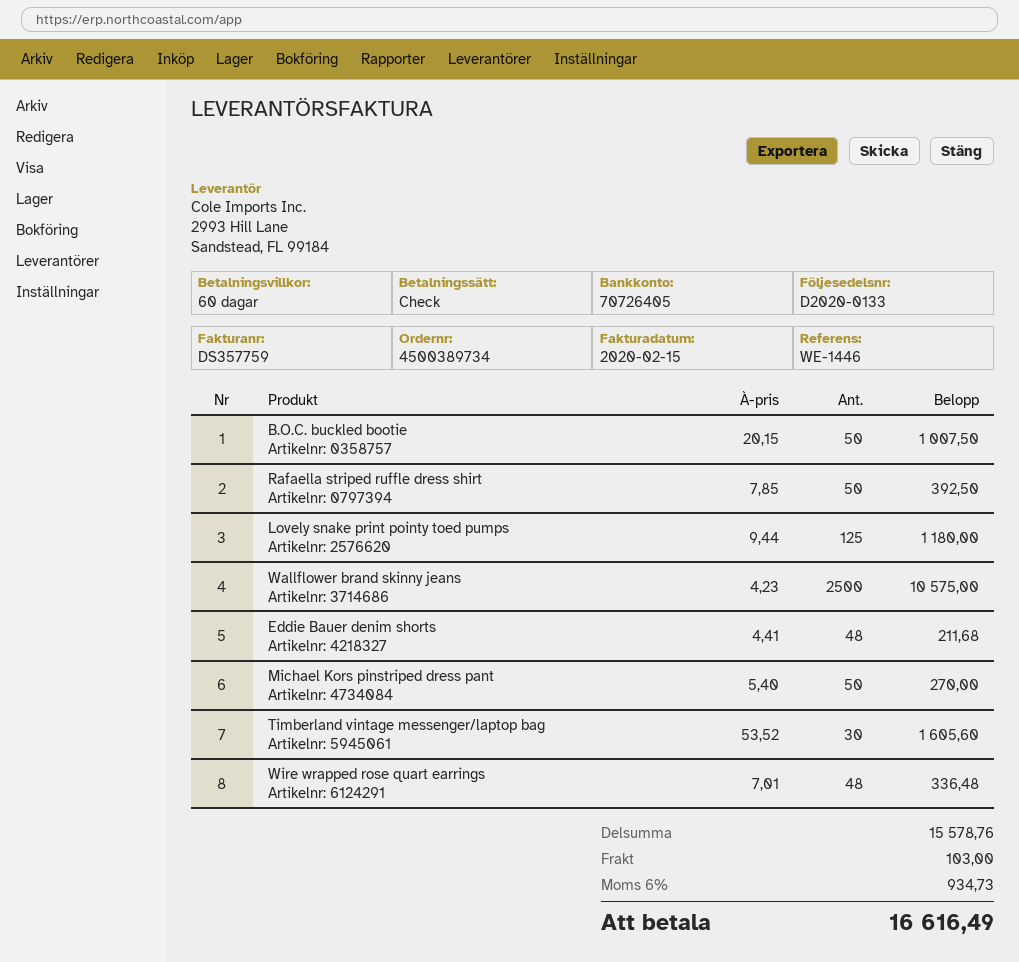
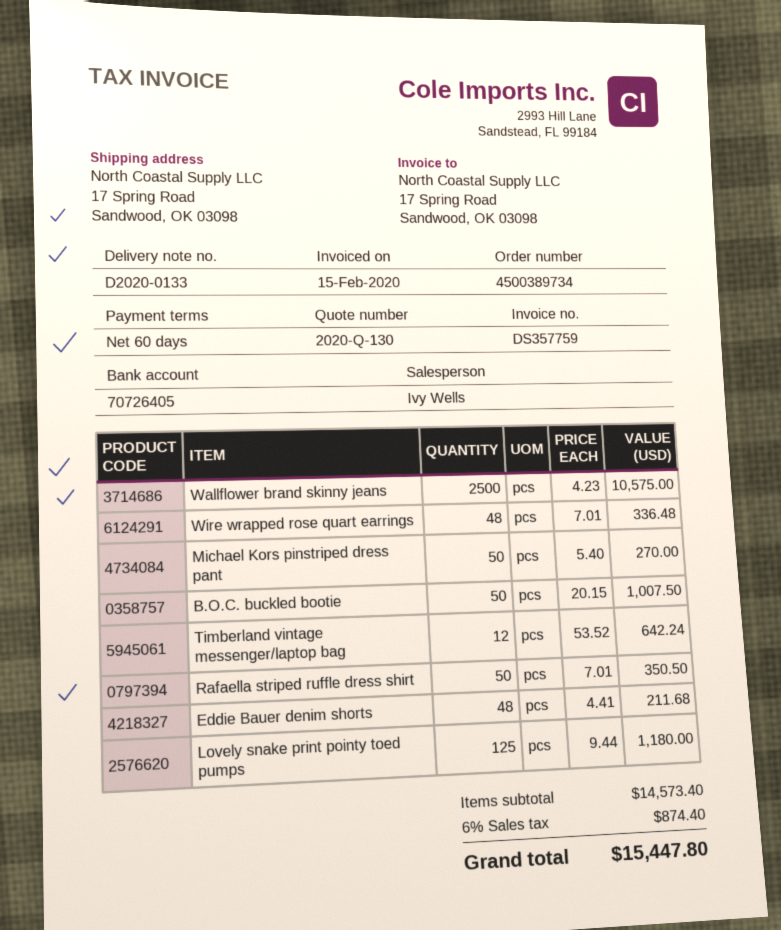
Rafaella striped ruffle dress shirt: 50 x 7.85 = 392.50 -> 50 x 7.01 = 350.50
Timberland vintage messenger/laptop bag: 30 x 53.52 = 1605.60 -> 12 x 53.52 = 642.24
subtotal: 15578.76 -> 14573.40
shipping: 103.00 -> none
tax: 6% = 934.73 -> 6% = 874.40
total: 16616.49 -> 15447.80

